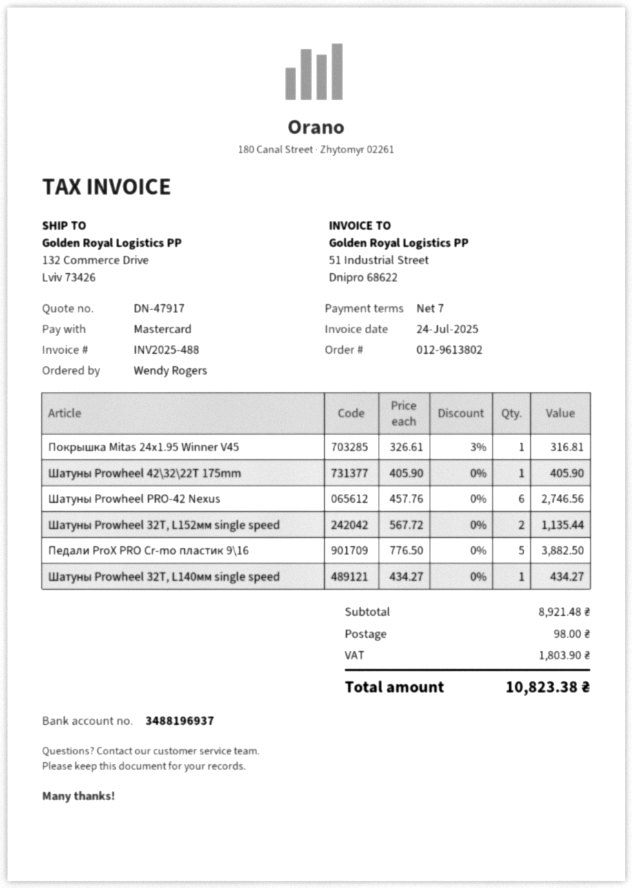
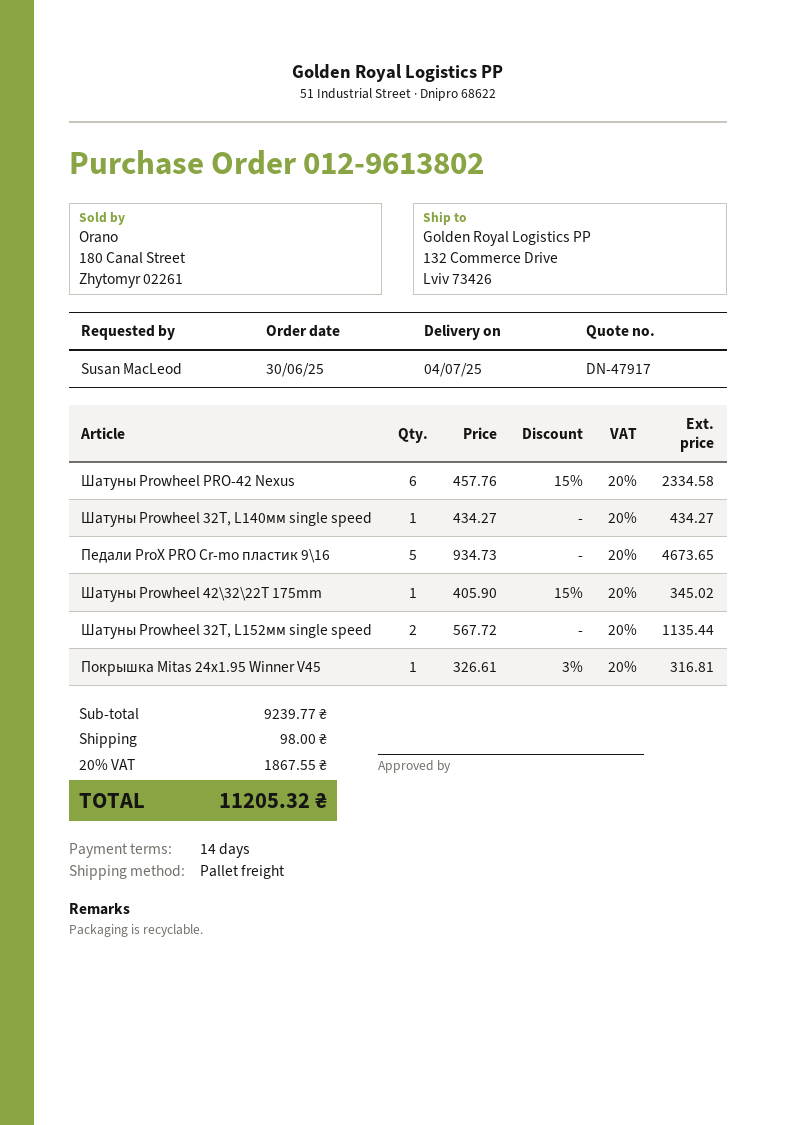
payment terms: 7 days -> 14 days
ordered by: Wendy Rogers -> Susan MacLeod
Шатуны Prowheel 42\32\22T 175mm: 1 x 405.90 = 405.90 -> 1 x 405.90 - 15% = 345.02
Шатуны Prowheel PRO-42 Nexus: 6 x 457.76 = 2746.56 -> 6 x 457.76 - 15% = 2334.58
Педали ProX PRO Cr-mo пластик 9\16: 5 x 776.50 = 3882.50 -> 5 x 934.73 = 4673.65
subtotal: 8921.48 -> 9239.77
tax: 1803.90 -> 1867.55
total: 10823.38 -> 11205.32

